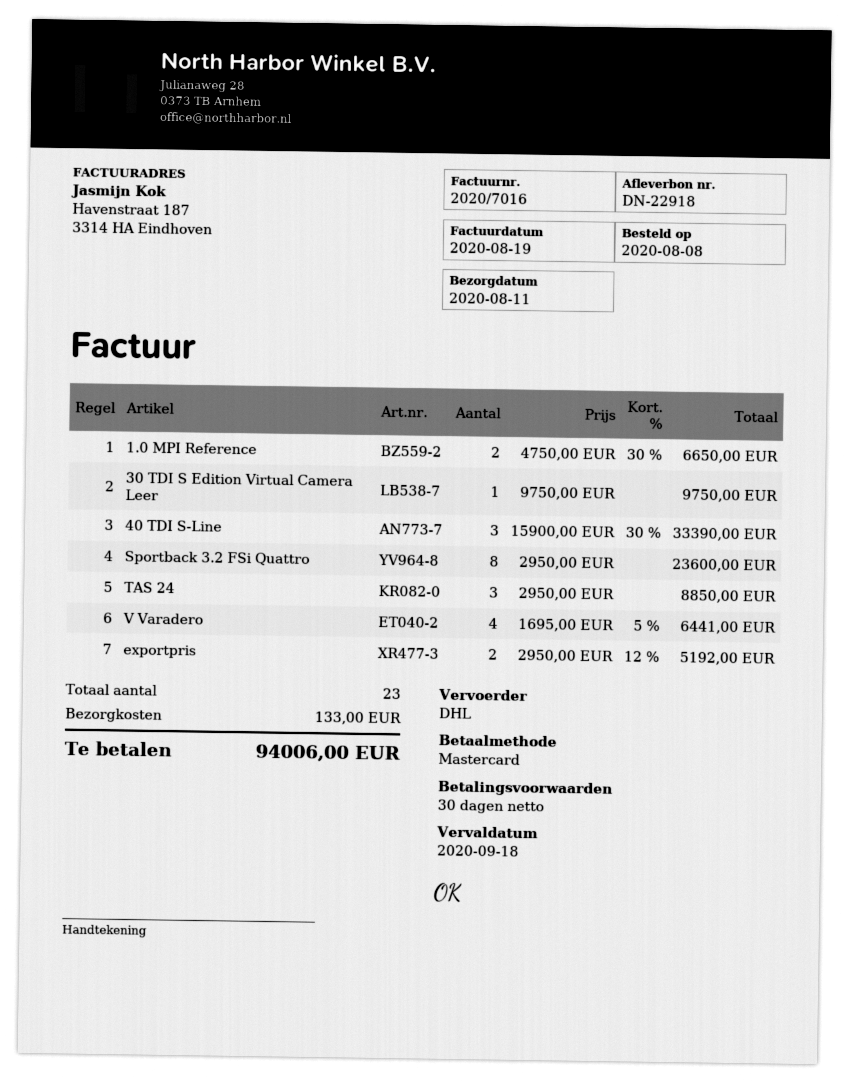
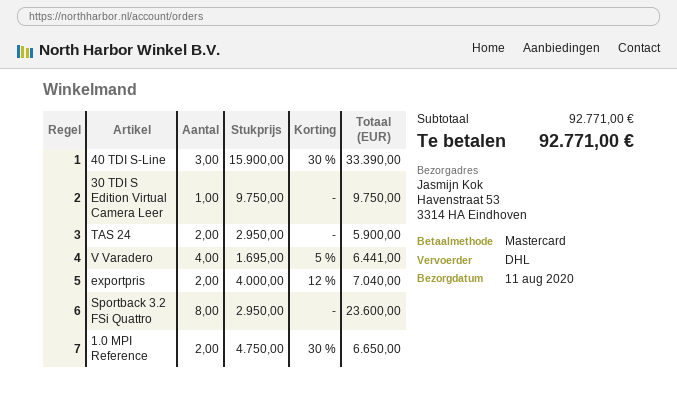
TAS 24: 3 x 2950.00 = 8850.00 -> 2 x 2950.00 = 5900.00
exportpris: 2 x 2950.00 - 12% = 5192.00 -> 2 x 4000.00 - 12% = 7040.00
shipping: 133.00 -> none
total: 94006.00 -> 92771.00

